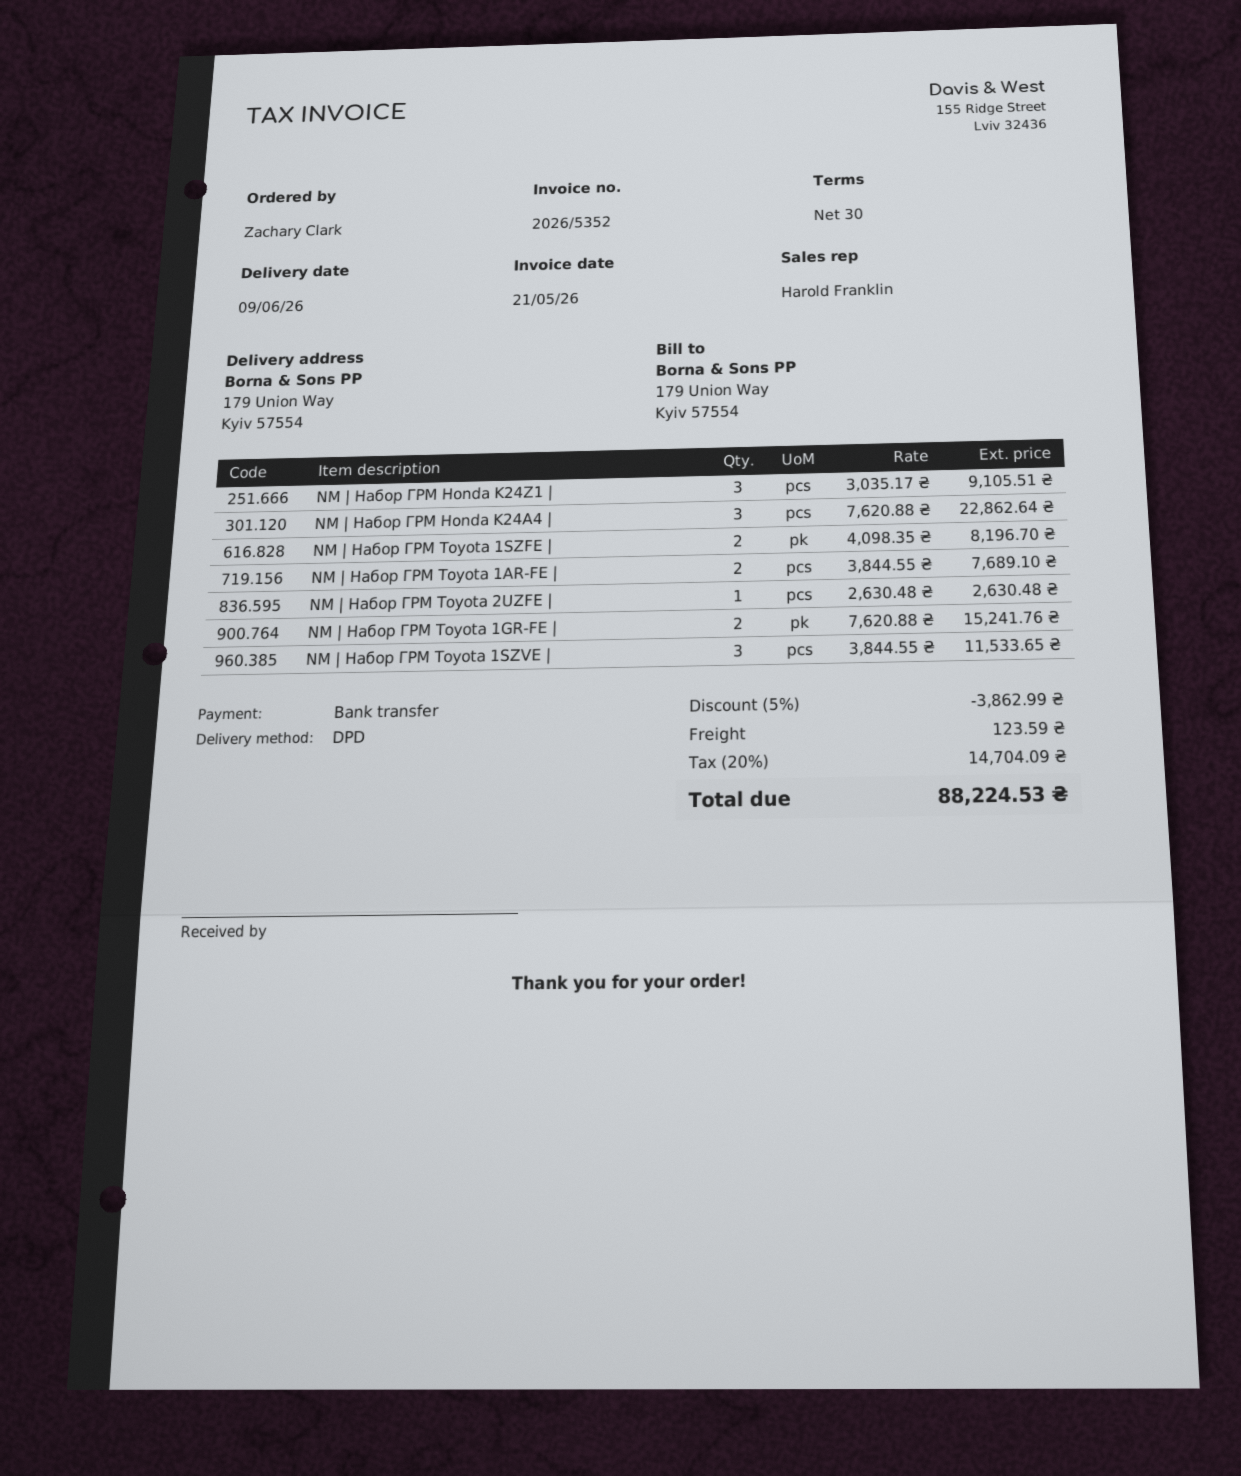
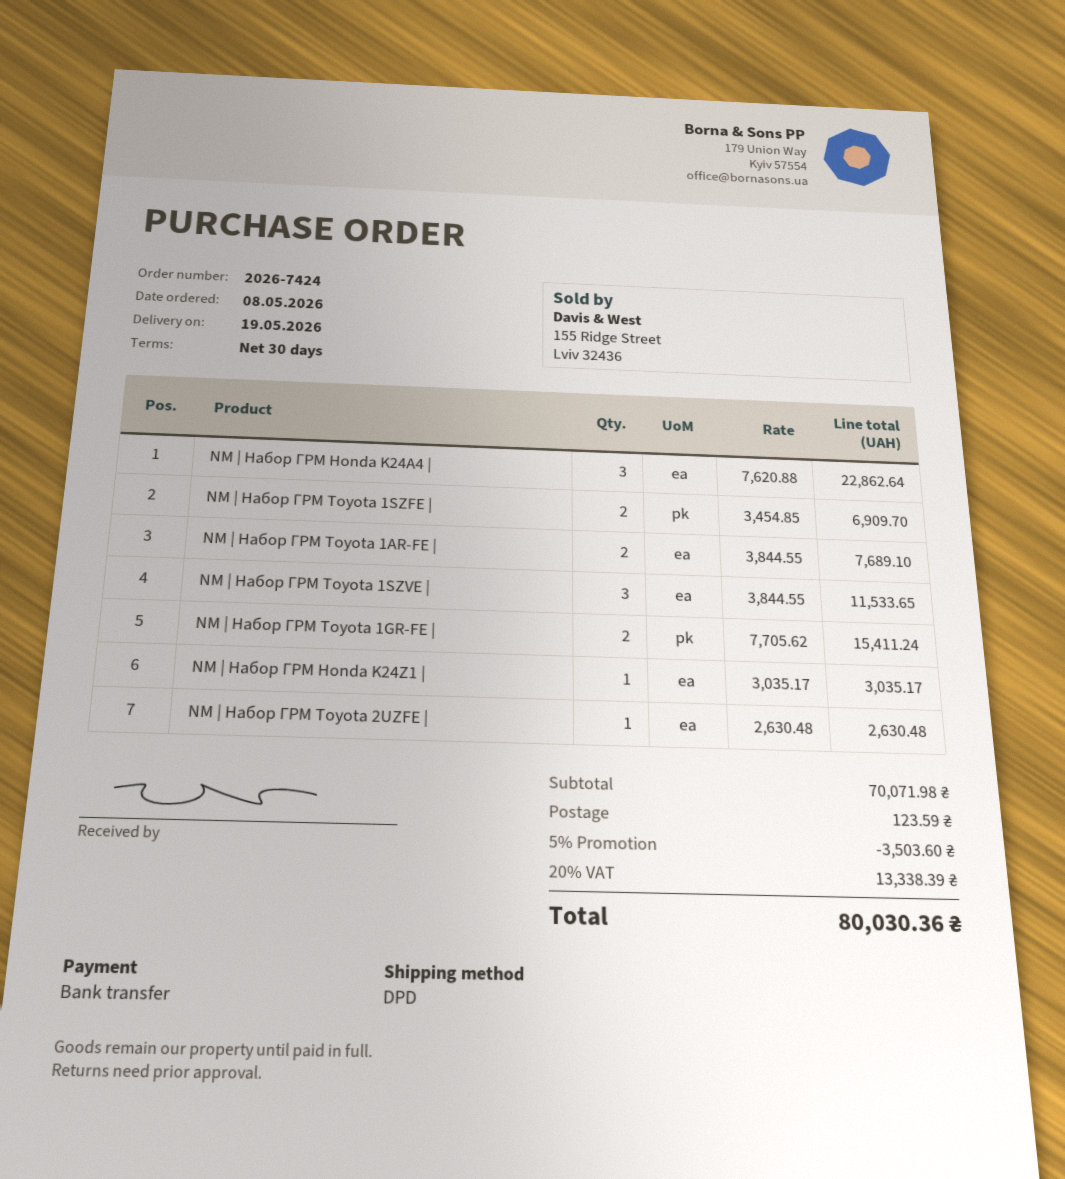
delivery date: 2026-06-09 -> 2026-05-19
NM | Набор ГРМ Honda K24Z1 |: 3 x 3035.17 = 9105.51 -> 1 x 3035.17 = 3035.17
NM | Набор ГРМ Toyota 1SZFE |: 2 x 4098.35 = 8196.70 -> 2 x 3454.85 = 6909.70
NM | Набор ГРМ Toyota 1GR-FE |: 2 x 7620.88 = 15241.76 -> 2 x 7705.62 = 15411.24
discount: 5% = 3862.99 -> 5% = 3503.60
tax: 20% = 14704.09 -> 20% = 13338.39
total: 88224.53 -> 80030.36

